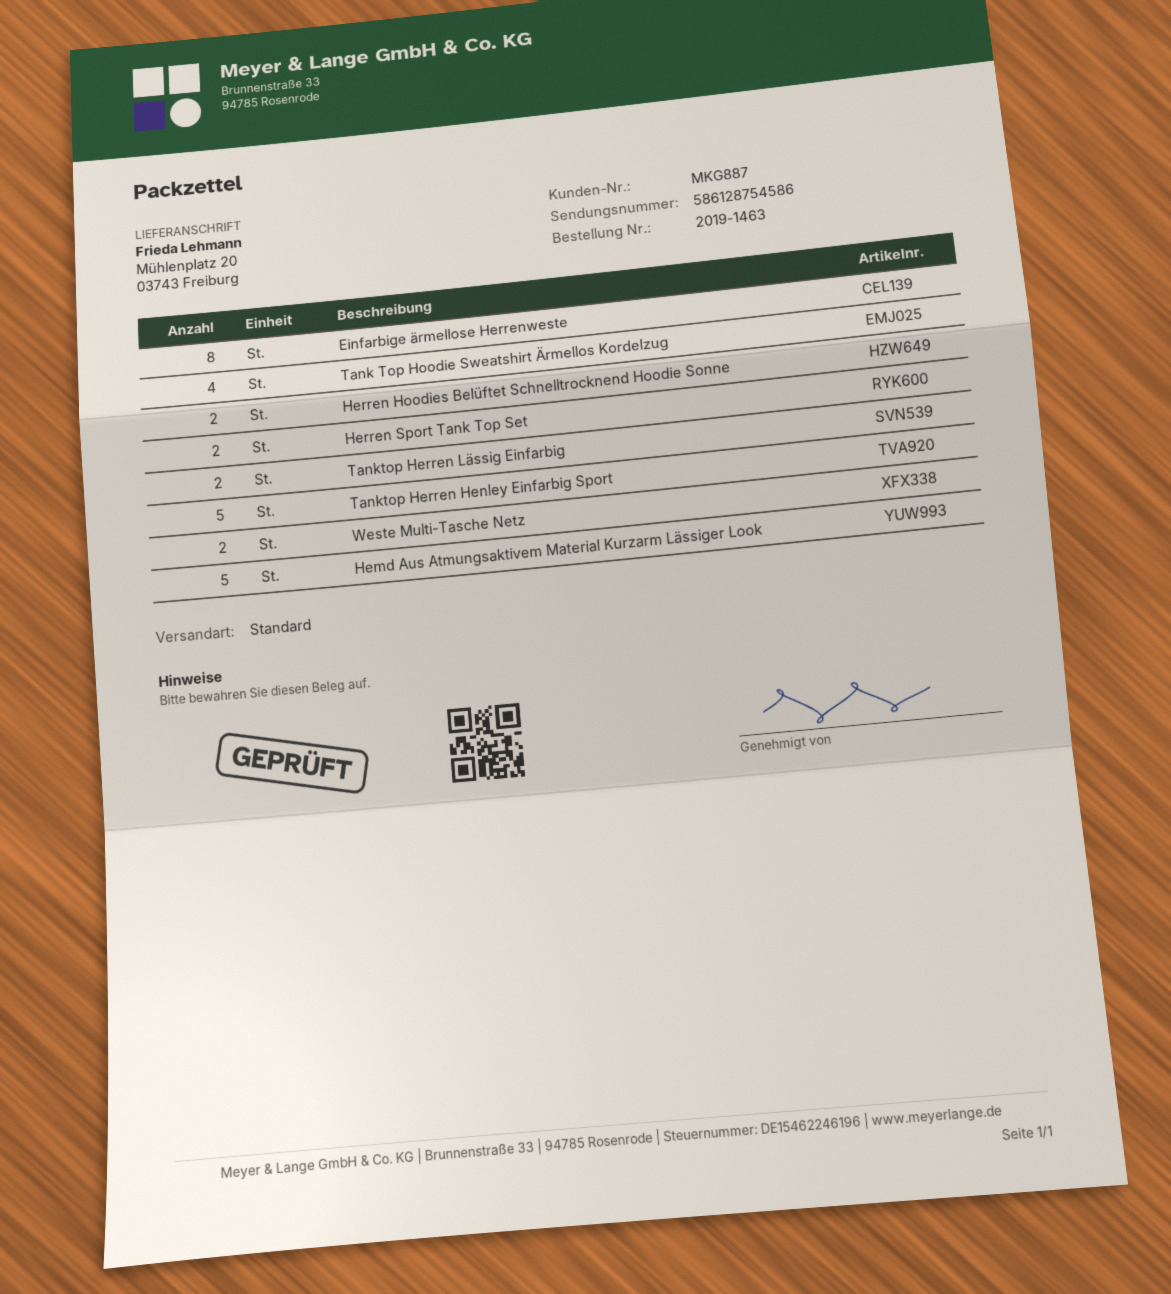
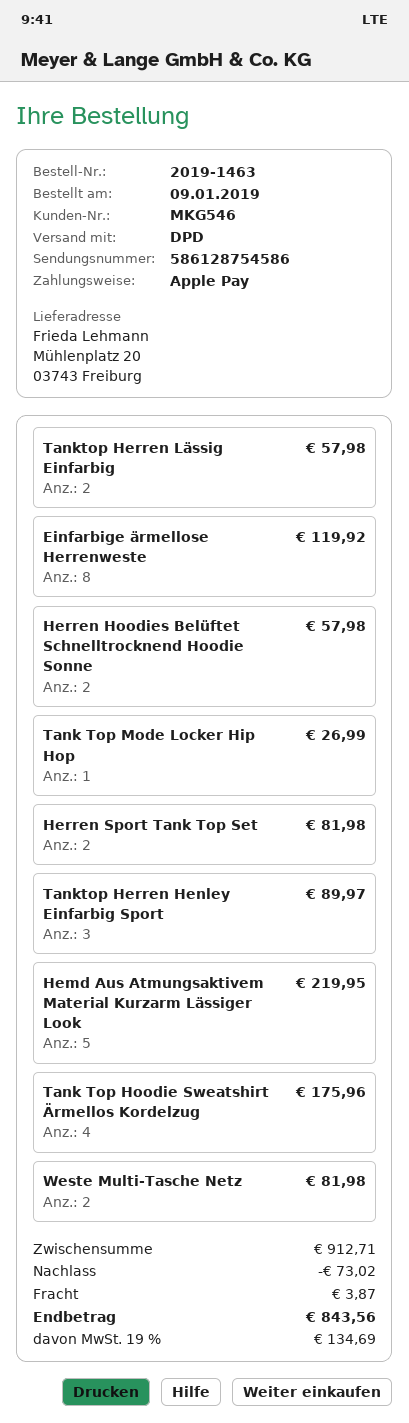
customer number: MKG887 -> MKG546
shipping method: standard -> DPD
Tanktop Herren Henley Einfarbig Sport: 5 -> 3
Tank Top Mode Locker Hip Hop: none -> 1

